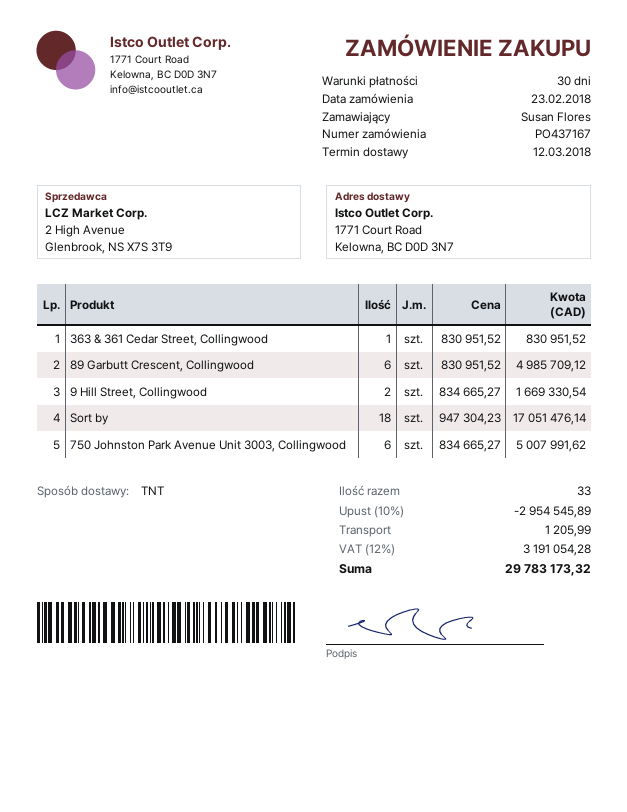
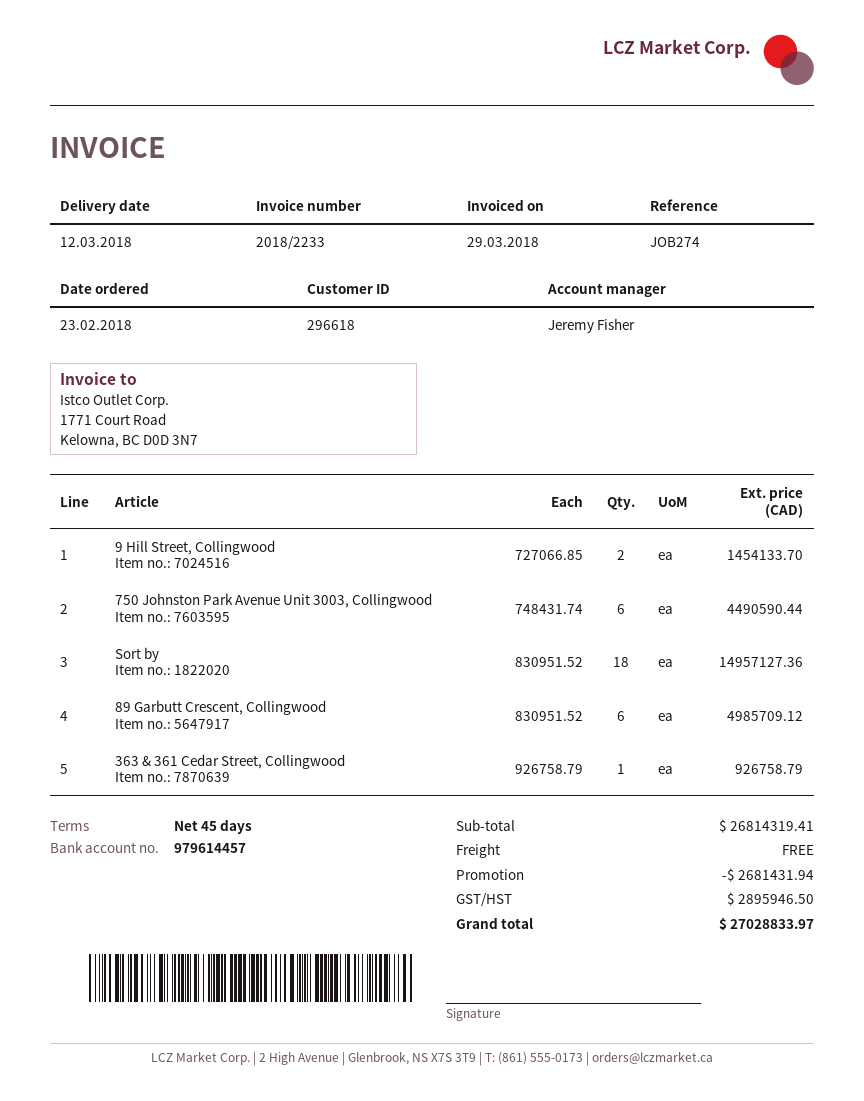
payment terms: 30 days -> 45 days
363 & 361 Cedar Street, Collingwood: 1 x 830951.52 = 830951.52 -> 1 x 926758.79 = 926758.79
9 Hill Street, Collingwood: 2 x 834665.27 = 1669330.54 -> 2 x 727066.85 = 1454133.70
Sort by: 18 x 947304.23 = 17051476.14 -> 18 x 830951.52 = 14957127.36
750 Johnston Park Avenue Unit 3003, Collingwood: 6 x 834665.27 = 5007991.62 -> 6 x 748431.74 = 4490590.44
discount: 2954545.89 -> 2681431.94
shipping: 1205.99 -> 0.00
tax: 3191054.28 -> 2895946.50
total: 29783173.32 -> 27028833.97

